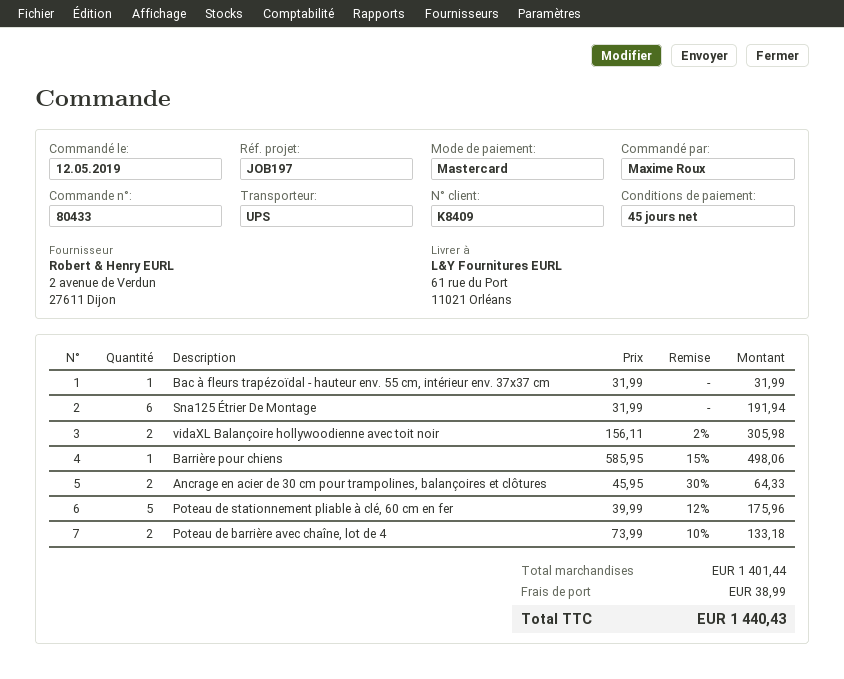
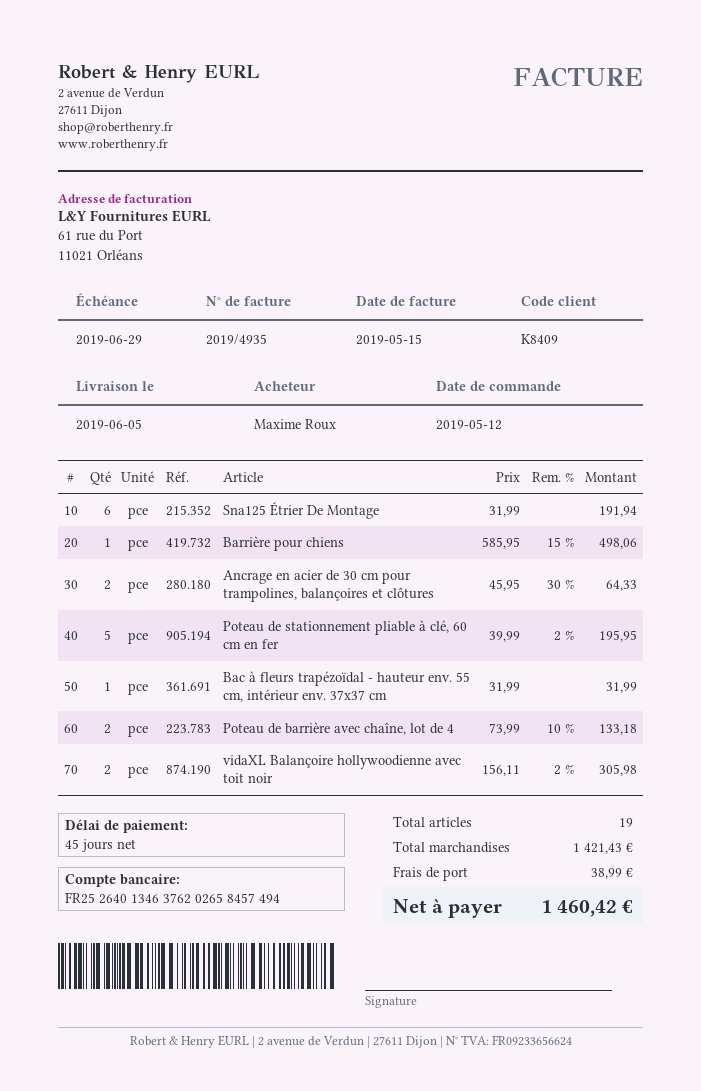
Poteau de stationnement pliable à clé, 60 cm en fer: 5 x 39.99 - 12% = 175.96 -> 5 x 39.99 - 2% = 195.95
subtotal: 1401.44 -> 1421.43
total: 1440.43 -> 1460.42

